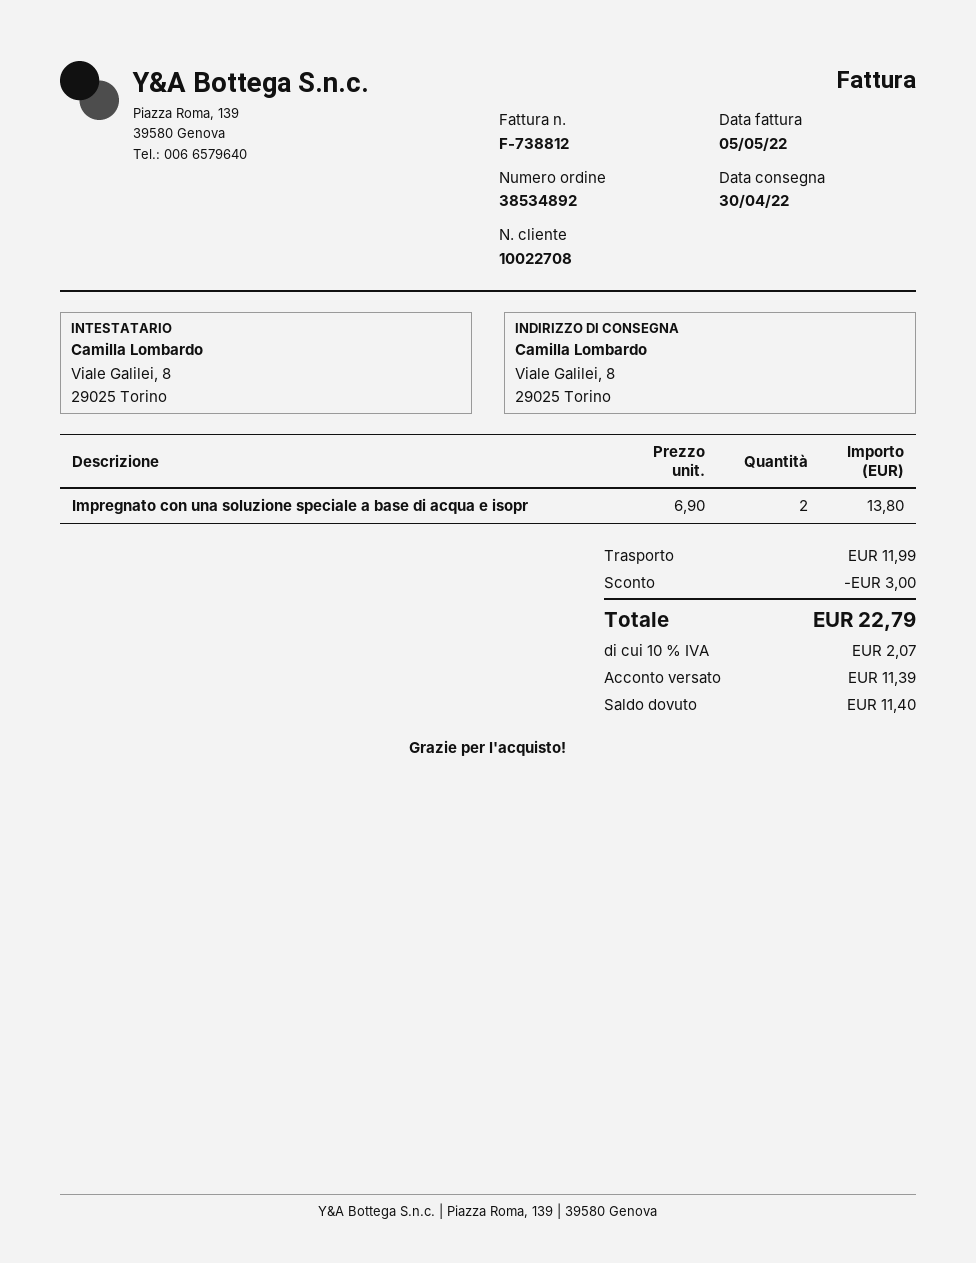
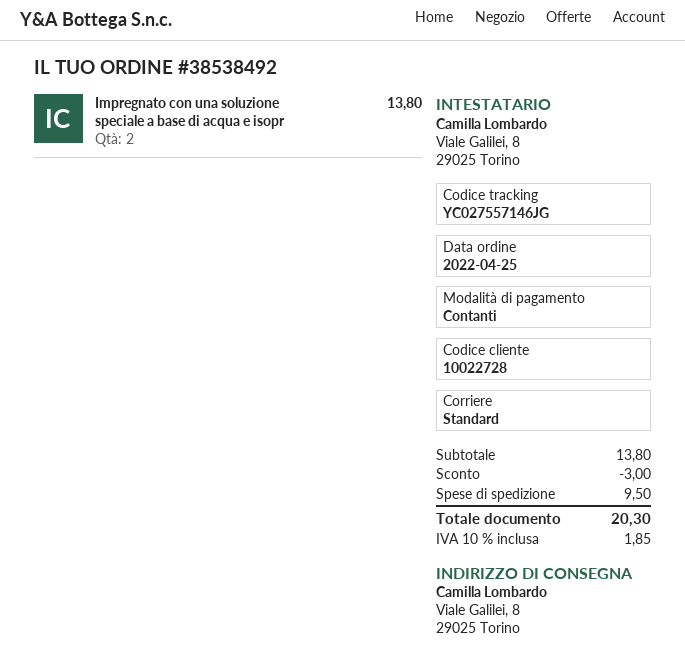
order number: 38534892 -> 38538492
customer number: 10022708 -> 10022728
shipping: 11.99 -> 9.50
tax: 10% = 2.07 -> 10% = 1.85
total: 22.79 -> 20.30

